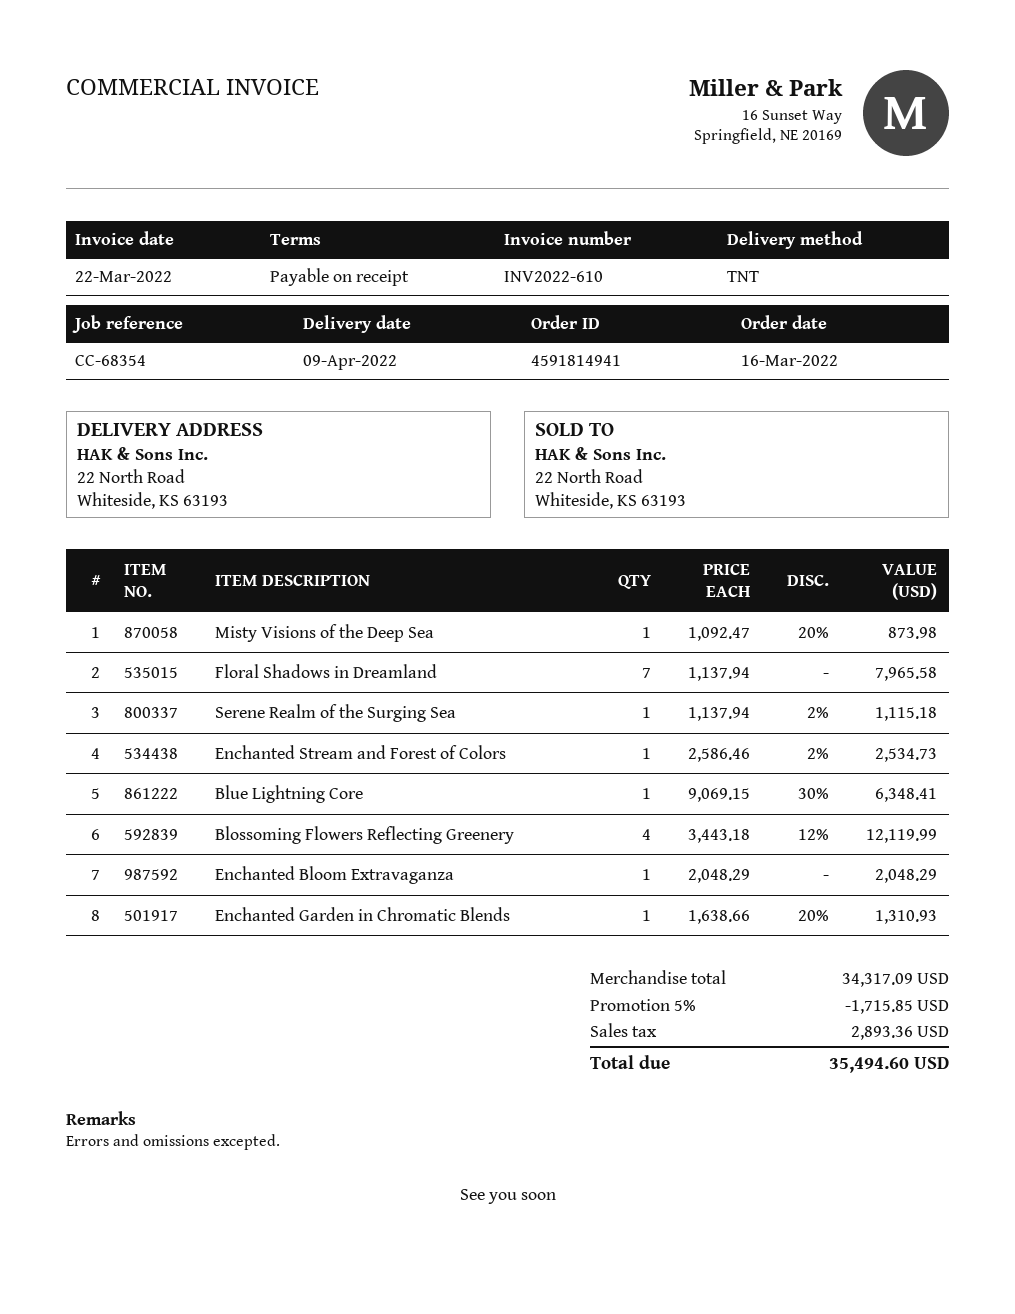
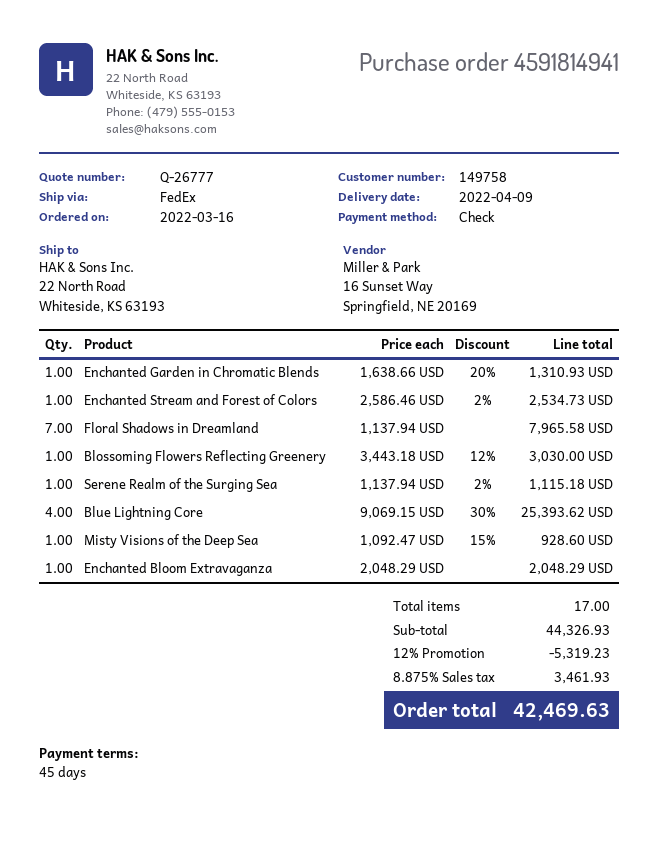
payment terms: on receipt -> 45 days
shipping method: TNT -> FedEx
Misty Visions of the Deep Sea: 1 x 1092.47 - 20% = 873.98 -> 1 x 1092.47 - 15% = 928.60
Blue Lightning Core: 1 x 9069.15 - 30% = 6348.41 -> 4 x 9069.15 - 30% = 25393.62
Blossoming Flowers Reflecting Greenery: 4 x 3443.18 - 12% = 12119.99 -> 1 x 3443.18 - 12% = 3030.00
subtotal: 34317.09 -> 44326.93
discount: 5% = 1715.85 -> 12% = 5319.23
tax: 2893.36 -> 3461.93
total: 35494.60 -> 42469.63

